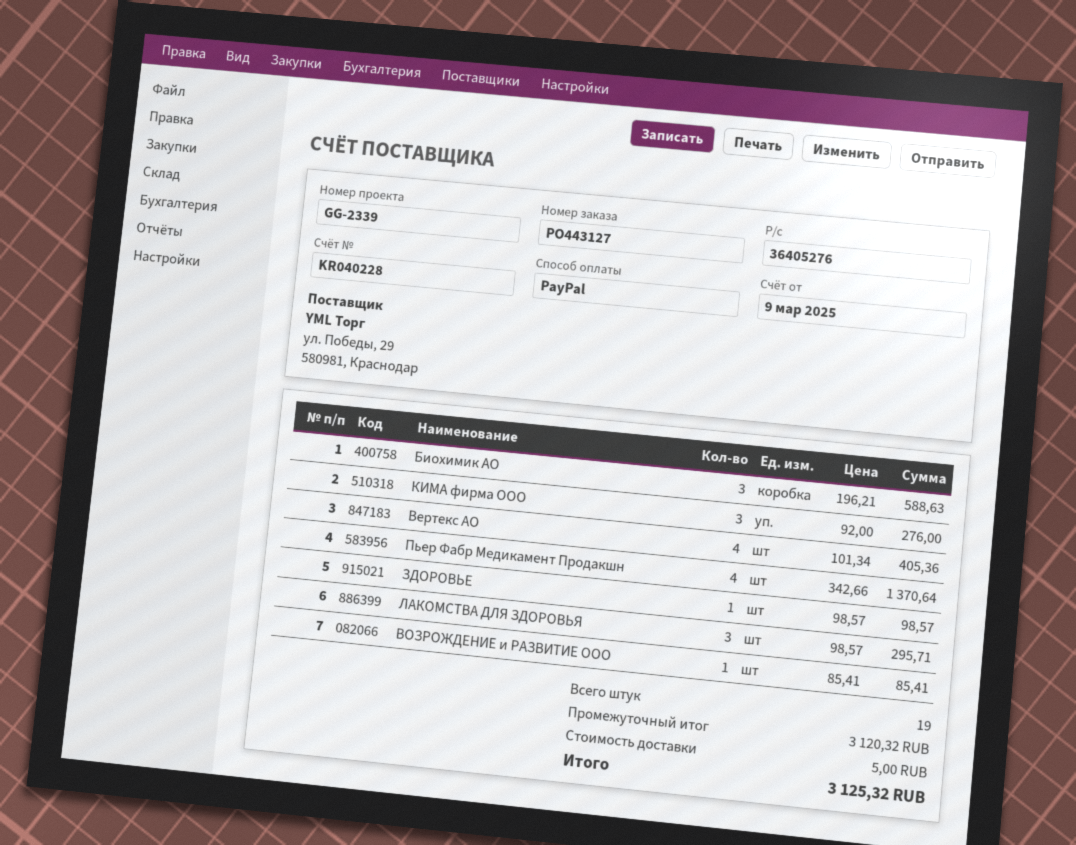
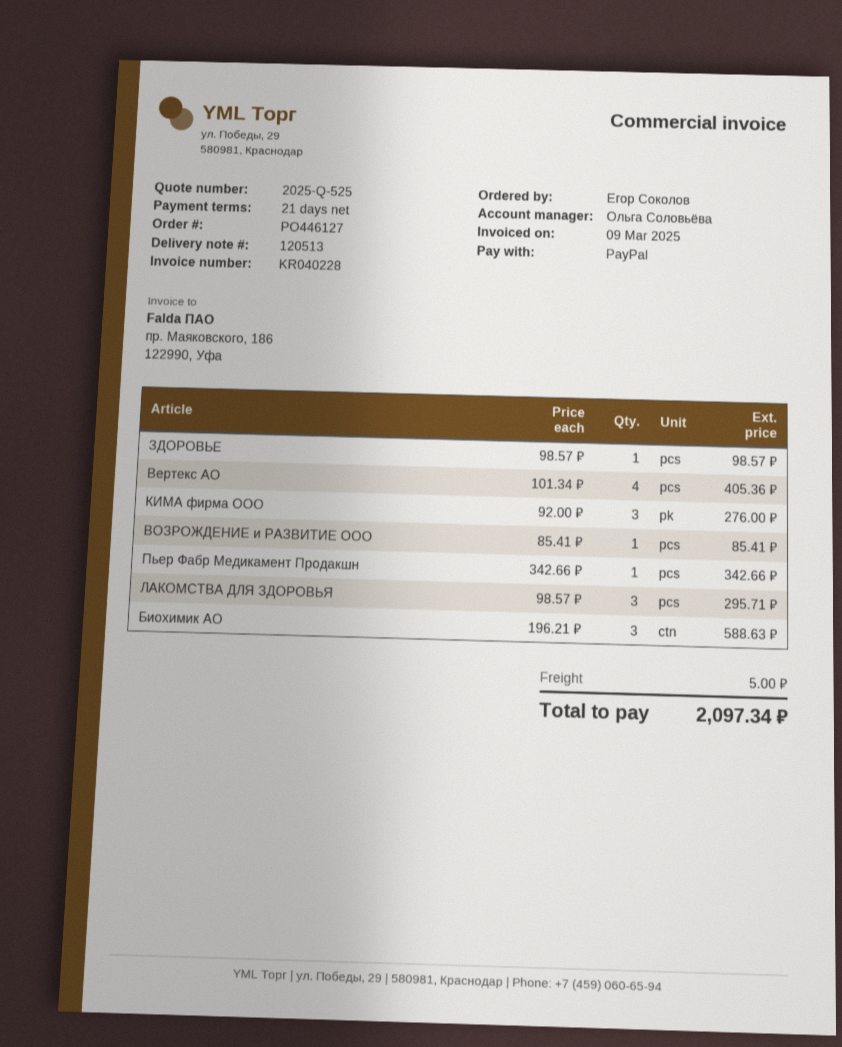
order number: PO443127 -> PO446127
Пьер Фабр Медикамент Продакшн: 4 x 342.66 = 1370.64 -> 1 x 342.66 = 342.66
total: 3125.32 -> 2097.34

